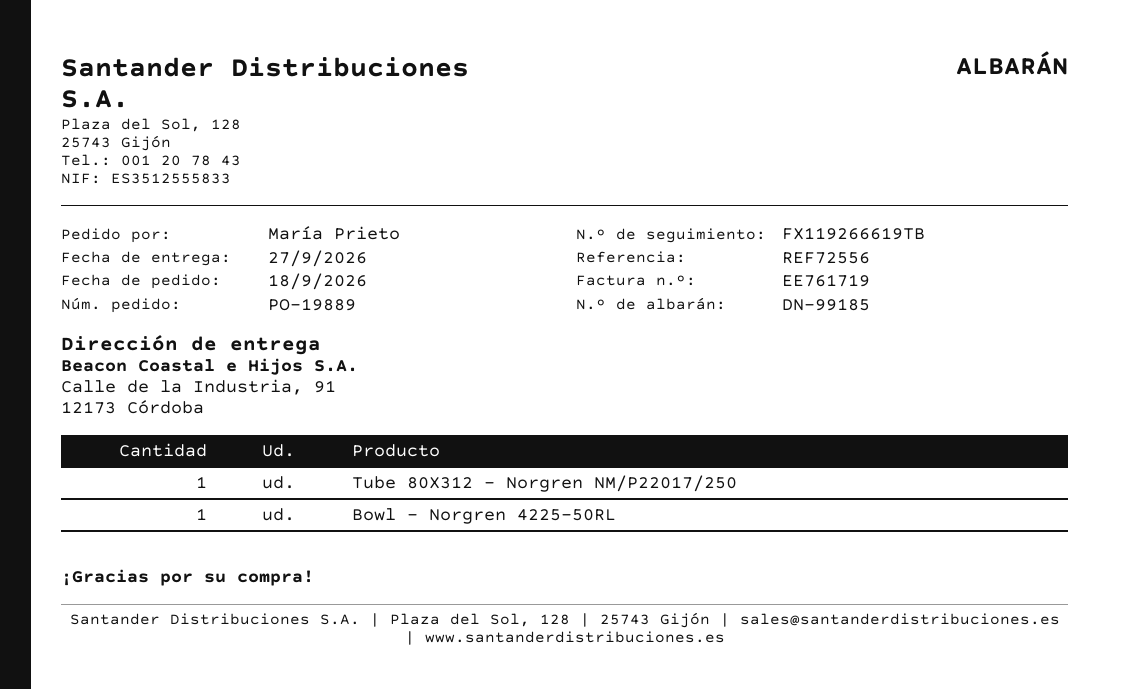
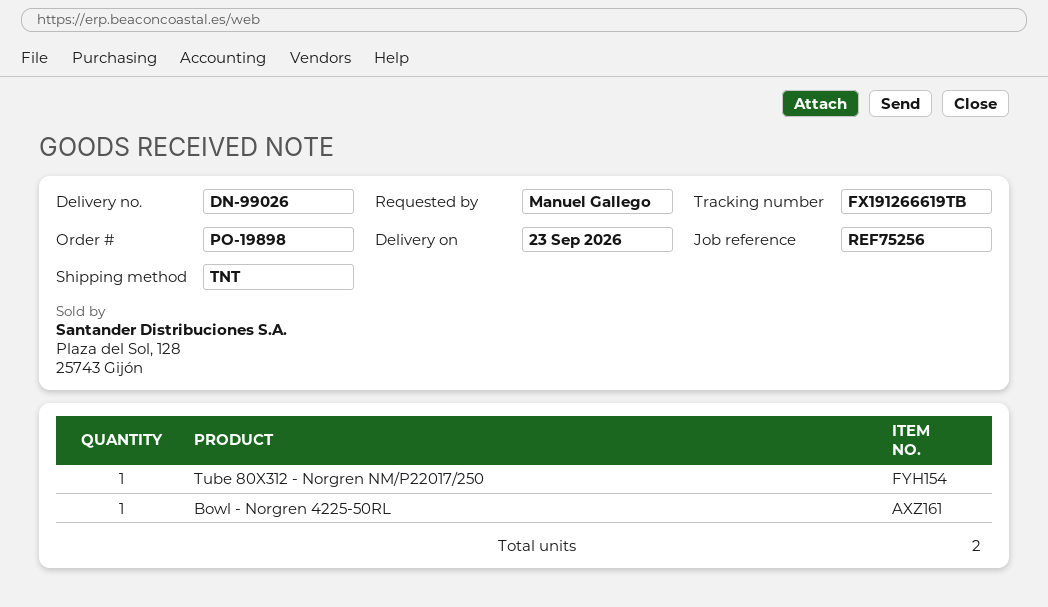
order number: PO-19889 -> PO-19898
delivery note number: DN-99185 -> DN-99026
delivery date: 2026-09-27 -> 2026-09-23
reference: REF72556 -> REF75256
ordered by: María Prieto -> Manuel Gallego
tracking number: FX119266619TB -> FX191266619TB

